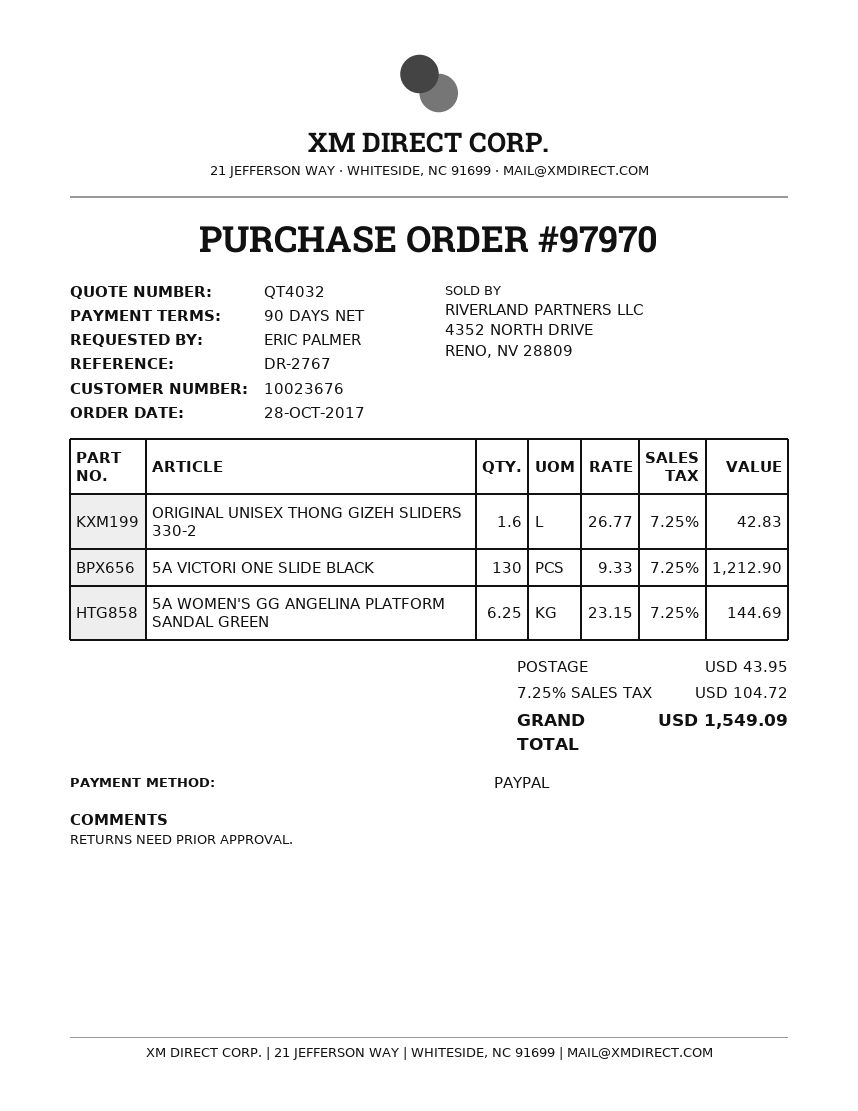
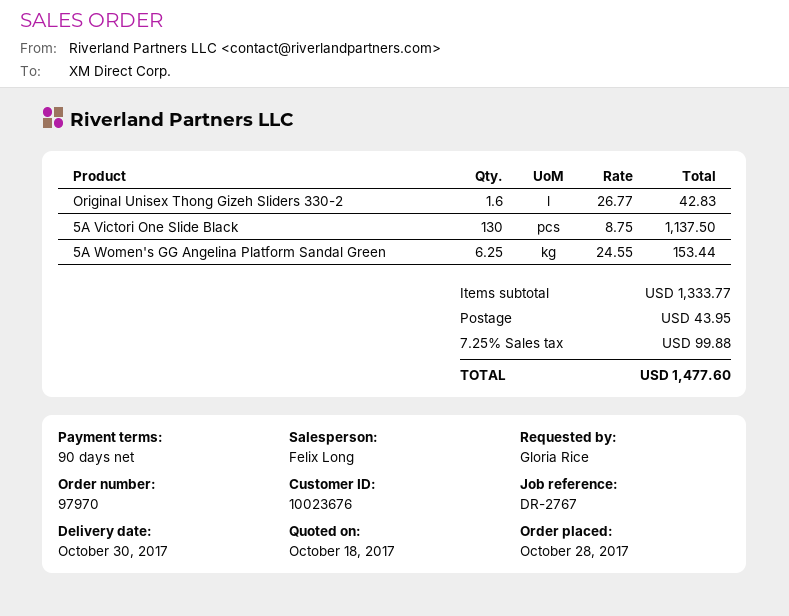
ordered by: ERIC PALMER -> Gloria Rice
5A VICTORI ONE SLIDE BLACK: 130 x 9.33 = 1212.90 -> 130 x 8.75 = 1137.50
5A WOMEN'S GG ANGELINA PLATFORM SANDAL GREEN: 6.25 x 23.15 = 144.69 -> 6.25 x 24.55 = 153.44
tax: 7.25% = 104.72 -> 7.25% = 99.88
total: 1549.09 -> 1477.60

